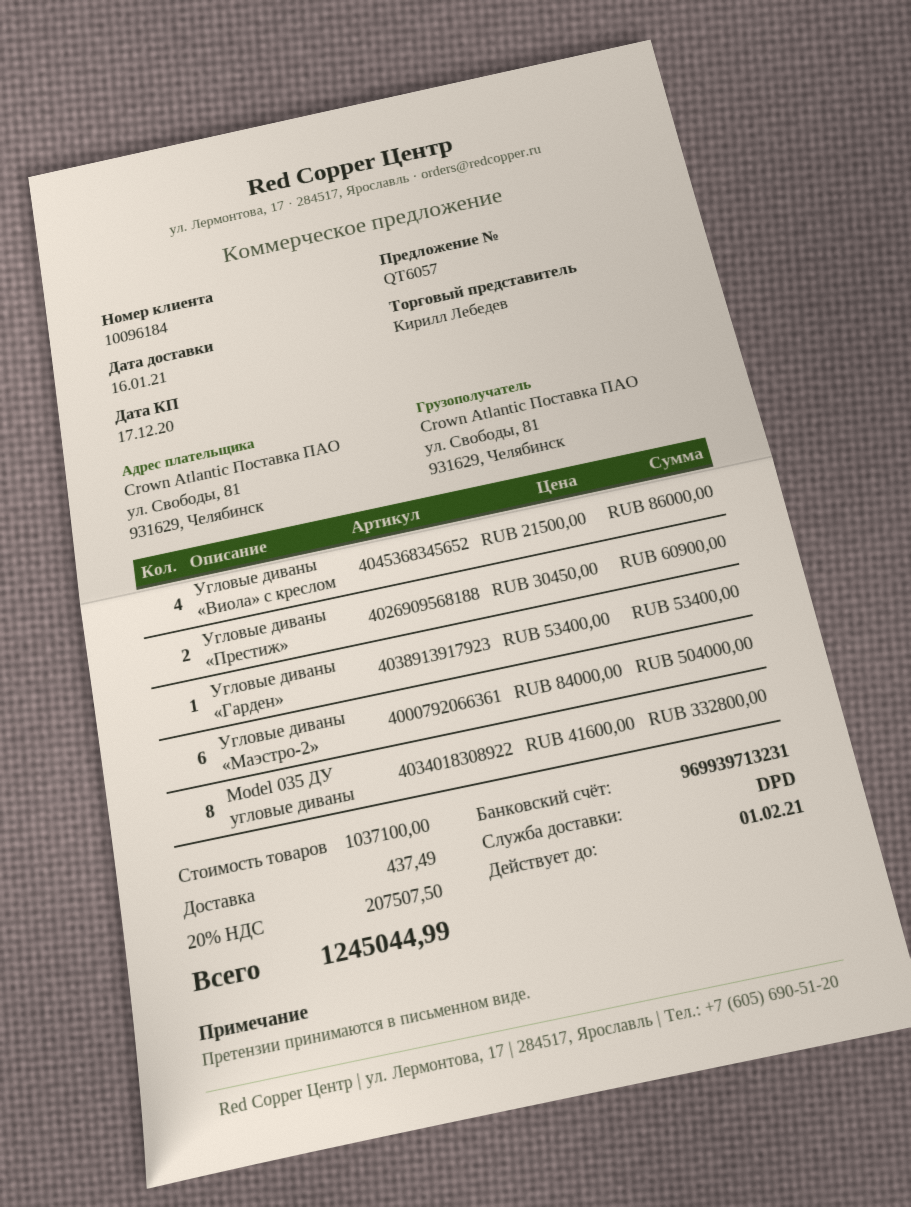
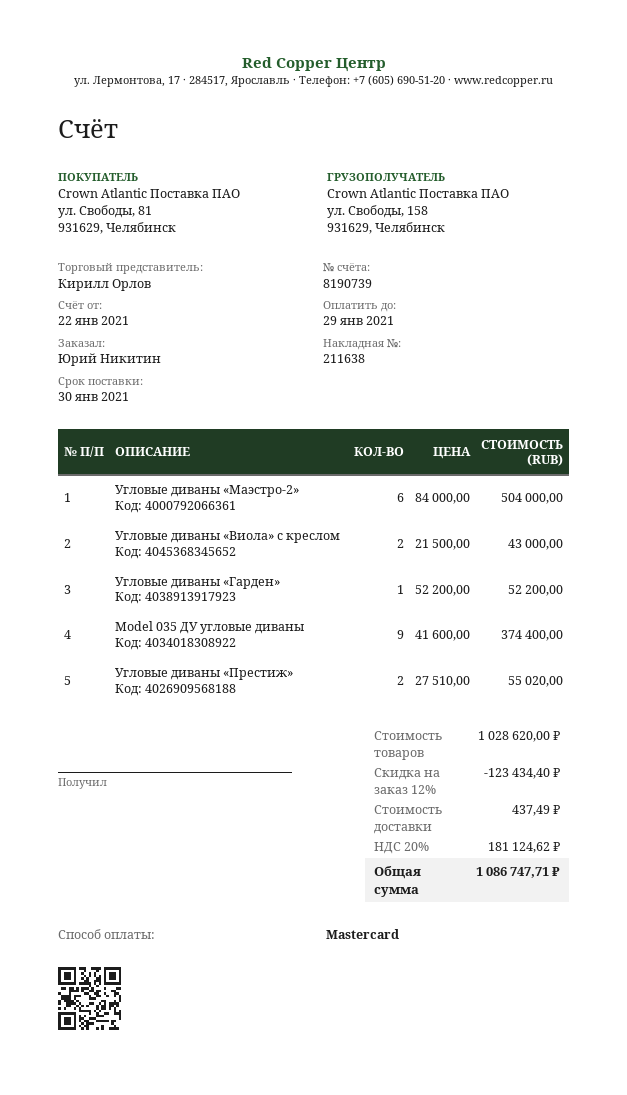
delivery date: 2021-01-16 -> 2021-01-30
sales rep: Кирилл Лебедев -> Кирилл Орлов
ship to: ул. Свободы, 81, 931629, Челябинск -> ул. Свободы, 158, 931629, Челябинск
Угловые диваны «Виола» с креслом: 4 x 21500.00 = 86000.00 -> 2 x 21500.00 = 43000.00
Угловые диваны «Престиж»: 2 x 30450.00 = 60900.00 -> 2 x 27510.00 = 55020.00
Угловые диваны «Гарден»: 1 x 53400.00 = 53400.00 -> 1 x 52200.00 = 52200.00
Model 035 ДУ угловые диваны: 8 x 41600.00 = 332800.00 -> 9 x 41600.00 = 374400.00
subtotal: 1037100.00 -> 1028620.00
discount: none -> 12% = 123434.40
tax: 20% = 207507.50 -> 20% = 181124.62
total: 1245044.99 -> 1086747.71

